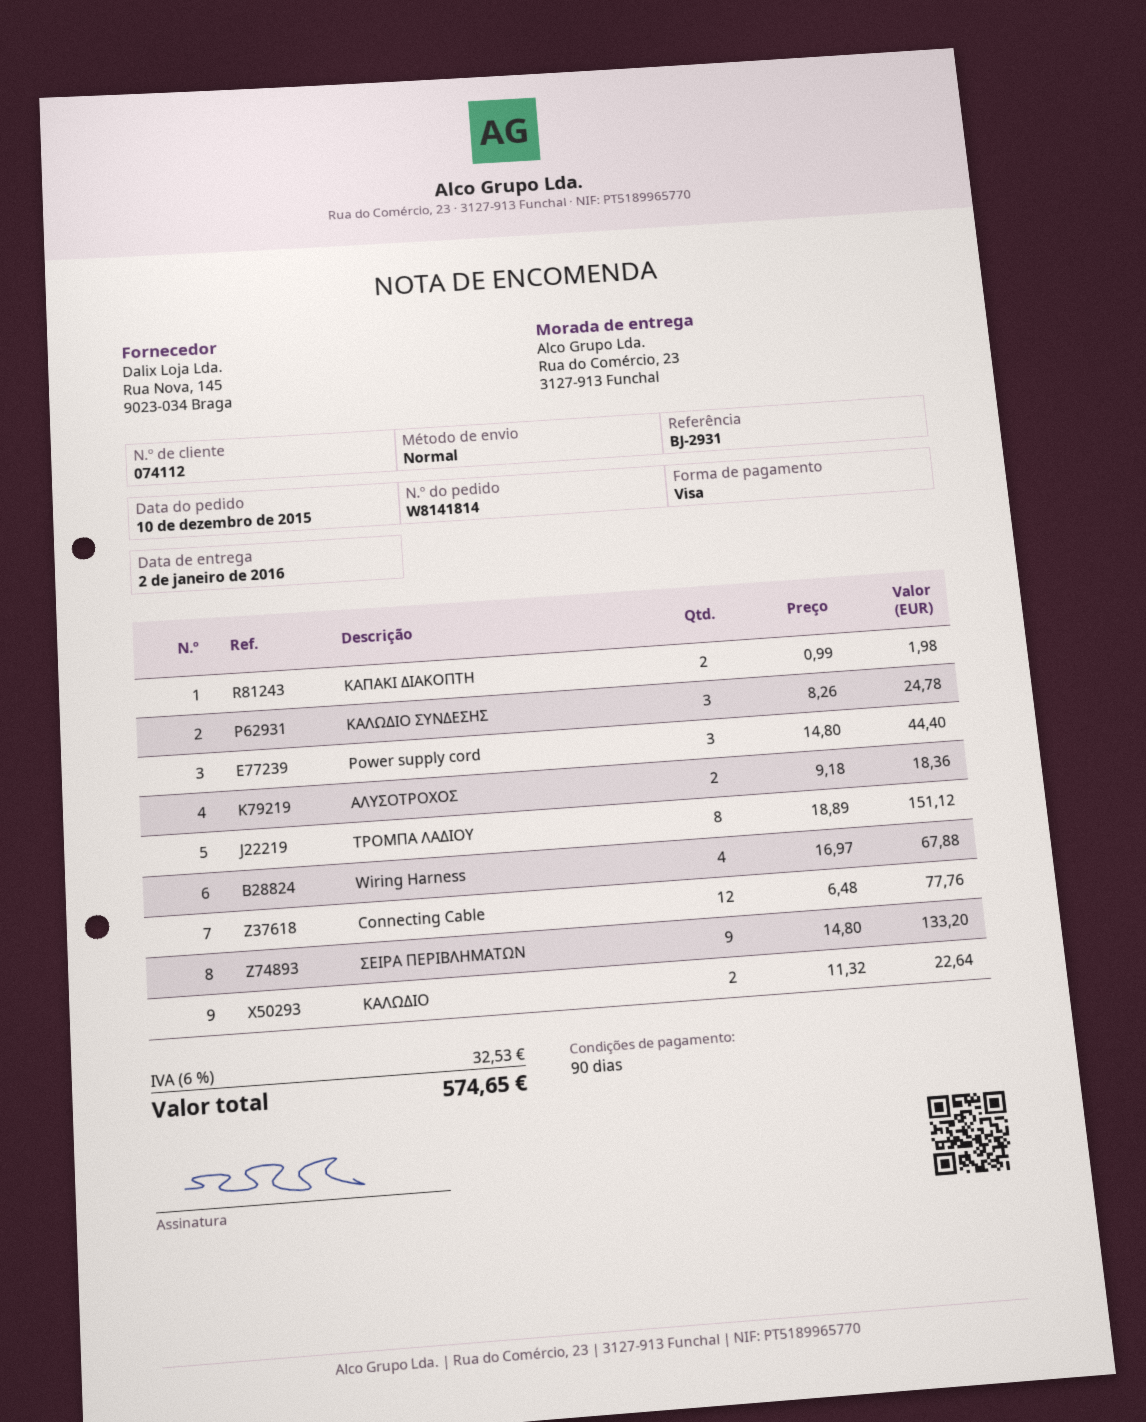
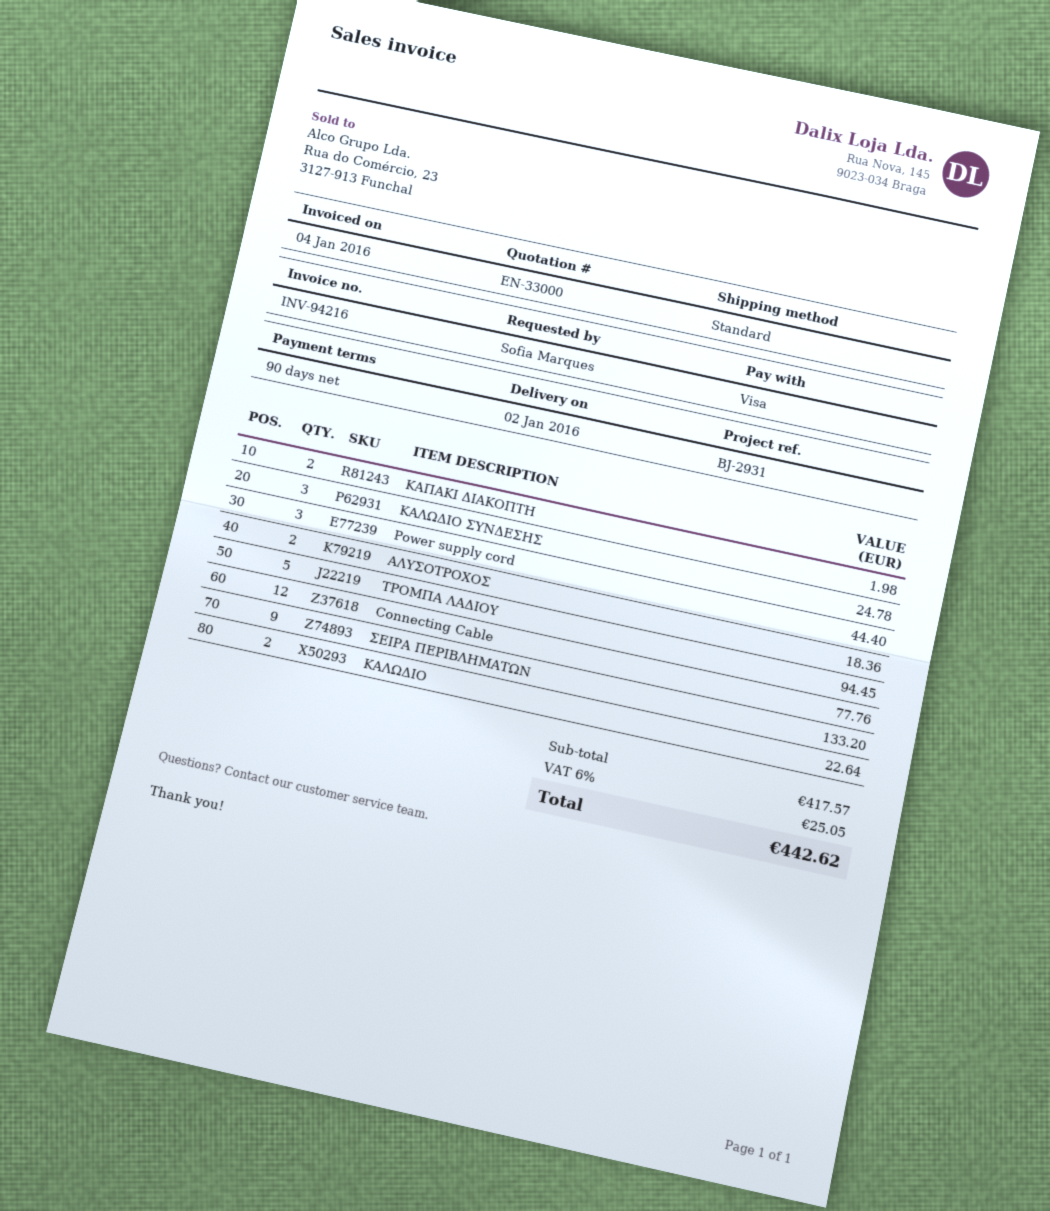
ΤΡΟΜΠΑ ΛΑΔΙΟΥ: 8 for 151.12 -> 5 for 94.45
Wiring Harness: 4 for 67.88 -> none
tax: 6% = 32.53 -> 6% = 25.05
total: 574.65 -> 442.62

